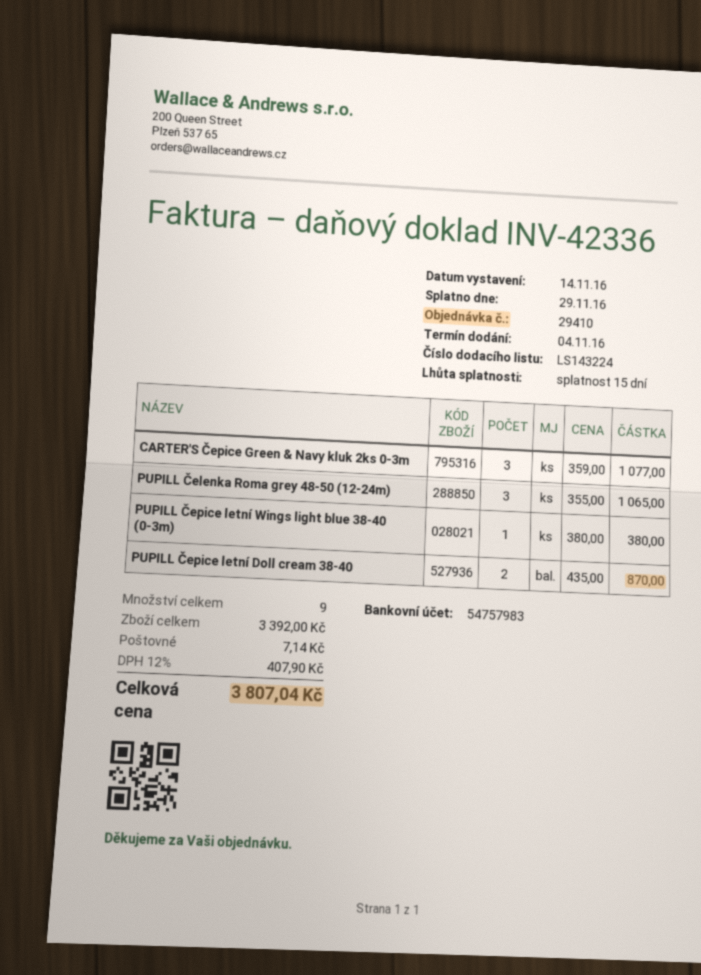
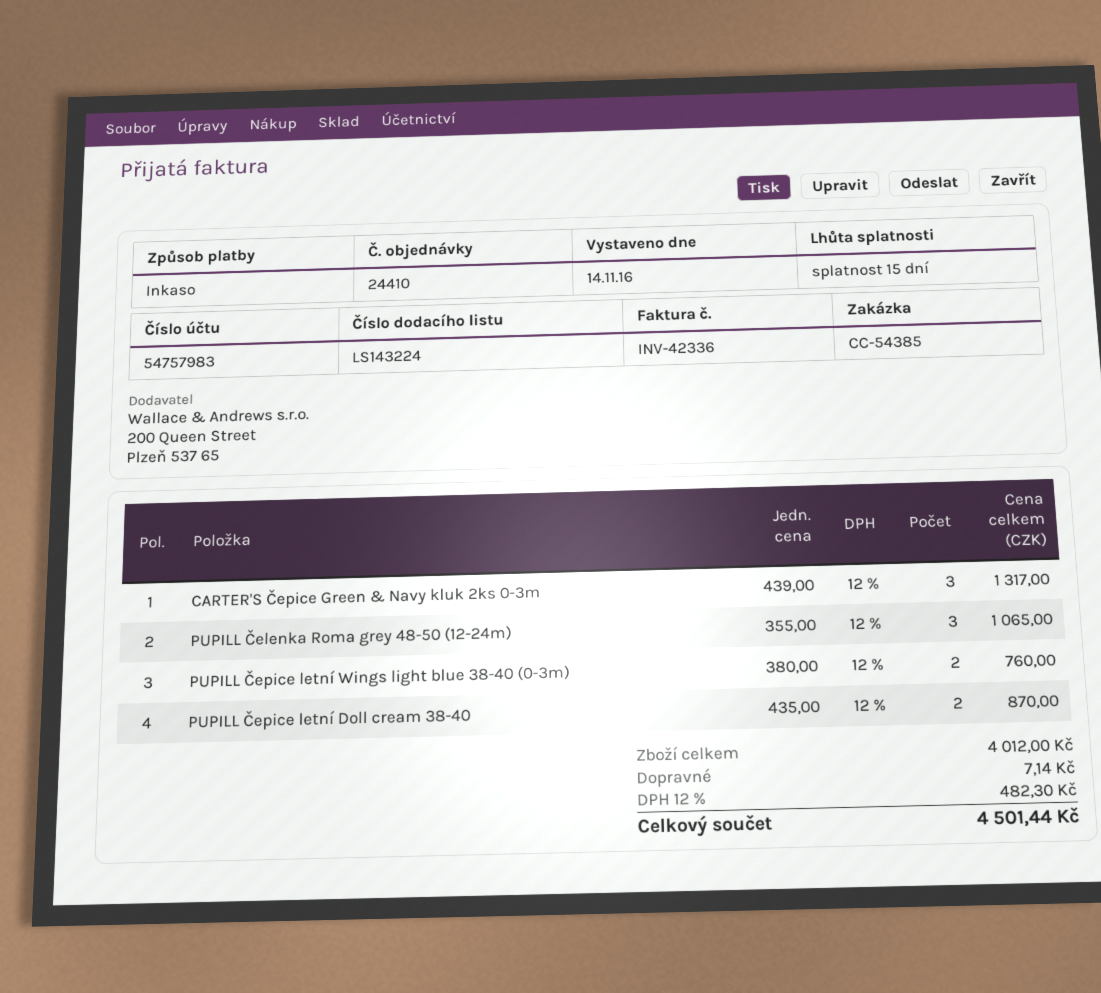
order number: 29410 -> 24410
CARTER'S Čepice Green & Navy kluk 2ks 0-3m: 3 x 359.00 = 1077.00 -> 3 x 439.00 = 1317.00
PUPILL Čepice letní Wings light blue 38-40 (0-3m): 1 x 380.00 = 380.00 -> 2 x 380.00 = 760.00
subtotal: 3392.00 -> 4012.00
tax: 12% = 407.90 -> 12% = 482.30
total: 3807.04 -> 4501.44

